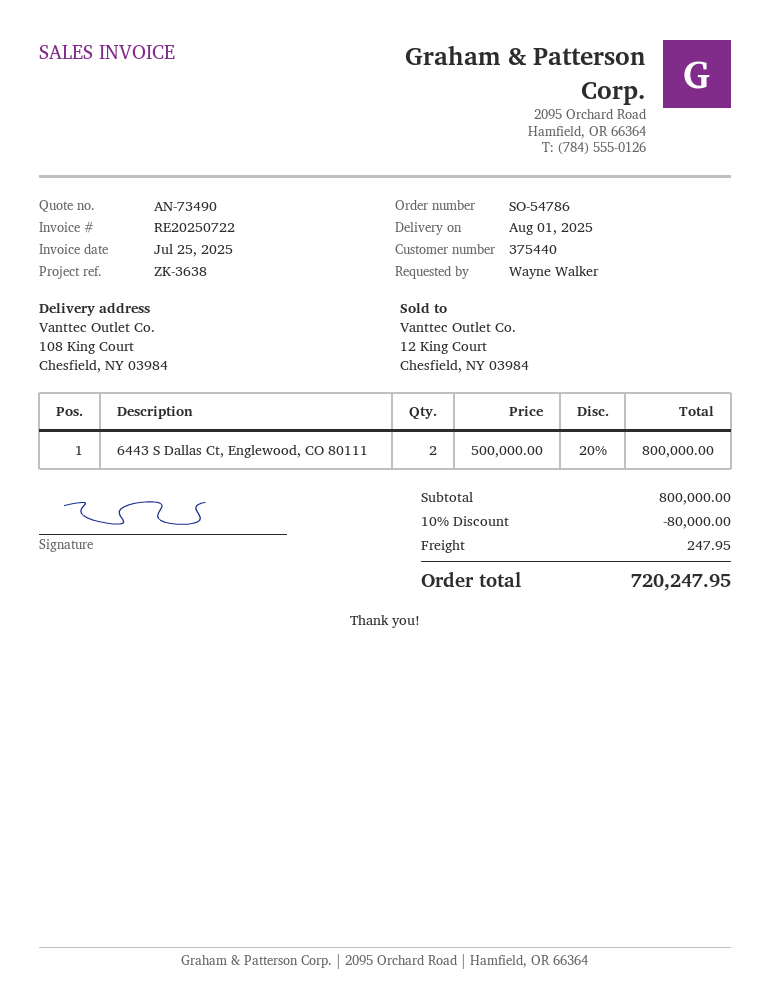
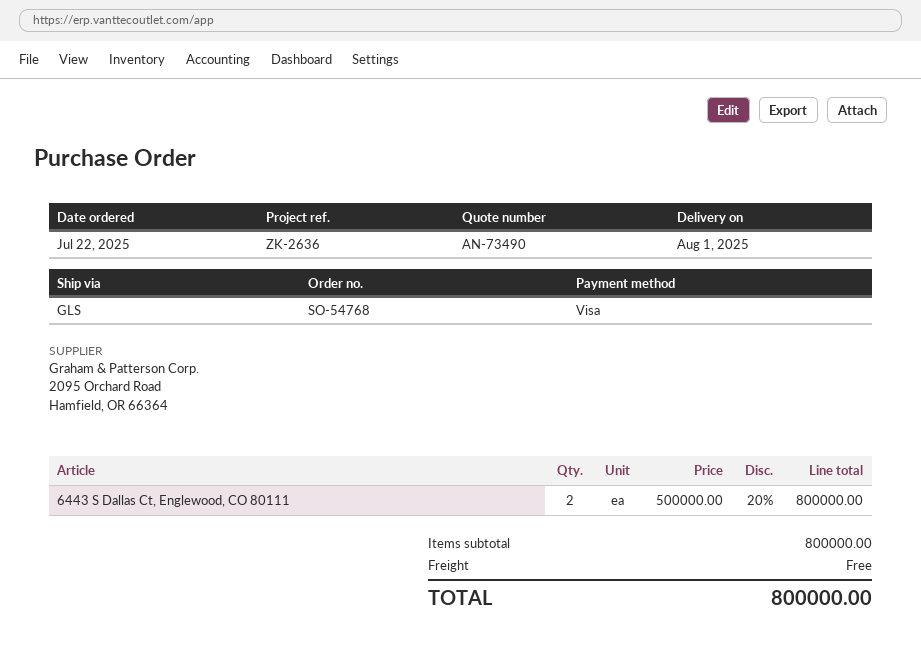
order number: SO-54786 -> SO-54768
reference: ZK-3638 -> ZK-2636
discount: 10% = 80000.00 -> none
shipping: 247.95 -> 0.00
total: 720247.95 -> 800000.00

